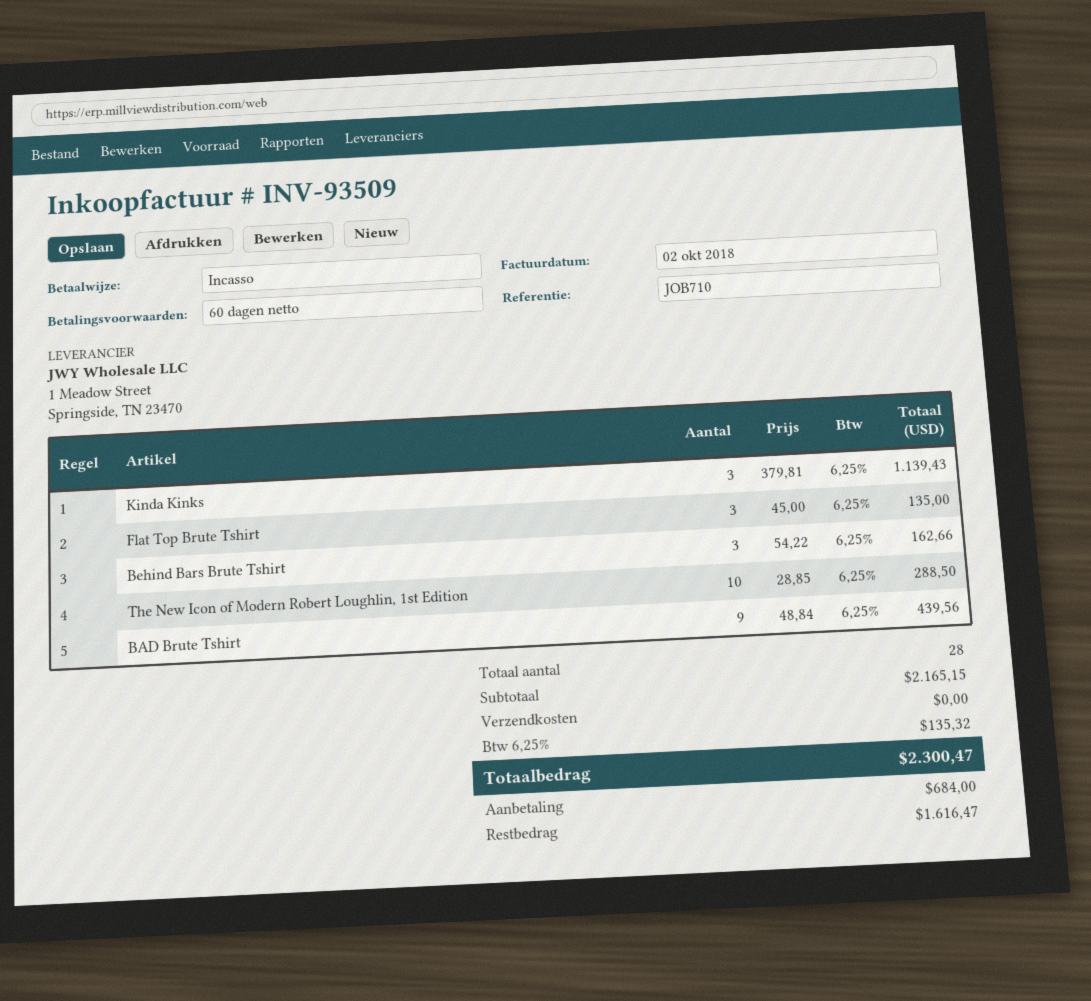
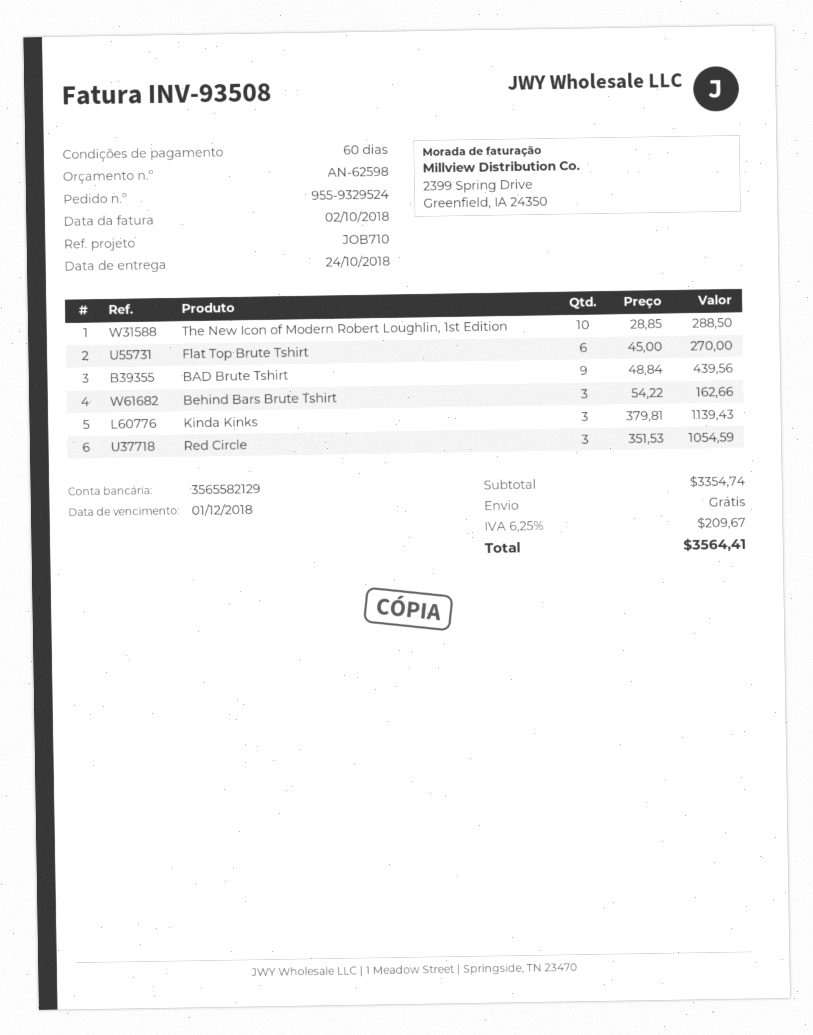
invoice number: INV-93509 -> INV-93508
Flat Top Brute Tshirt: 3 x 45.00 = 135.00 -> 6 x 45.00 = 270.00
Red Circle: none -> 3 x 351.53 = 1054.59
subtotal: 2165.15 -> 3354.74
tax: 6.25% = 135.32 -> 6.25% = 209.67
total: 2300.47 -> 3564.41

